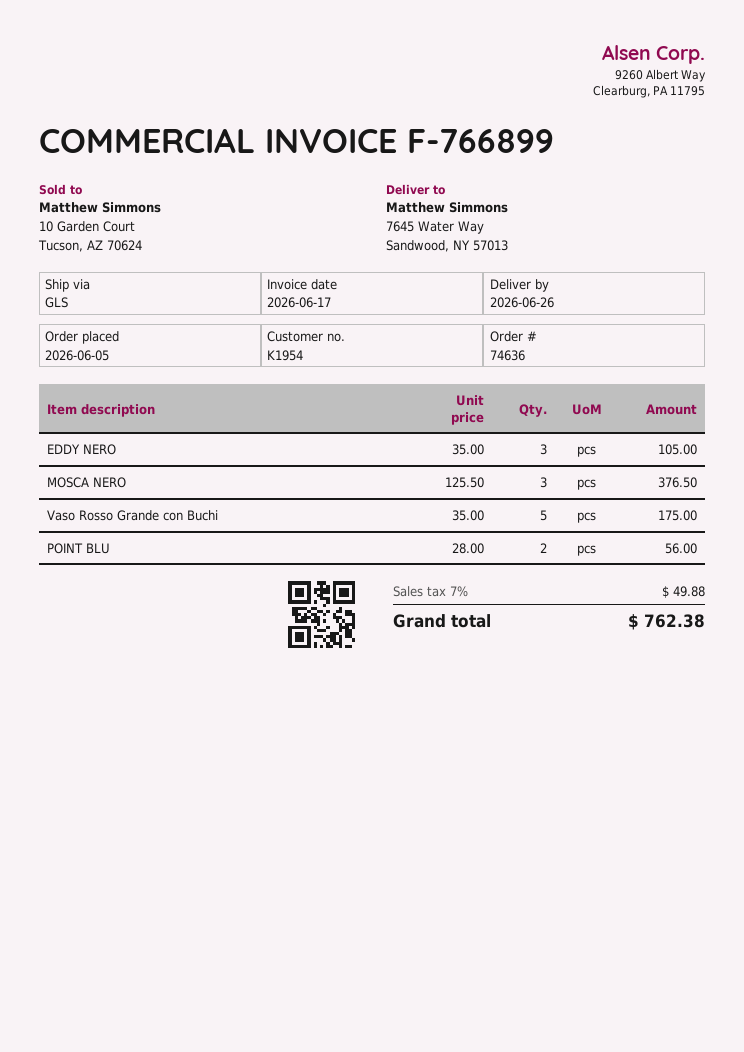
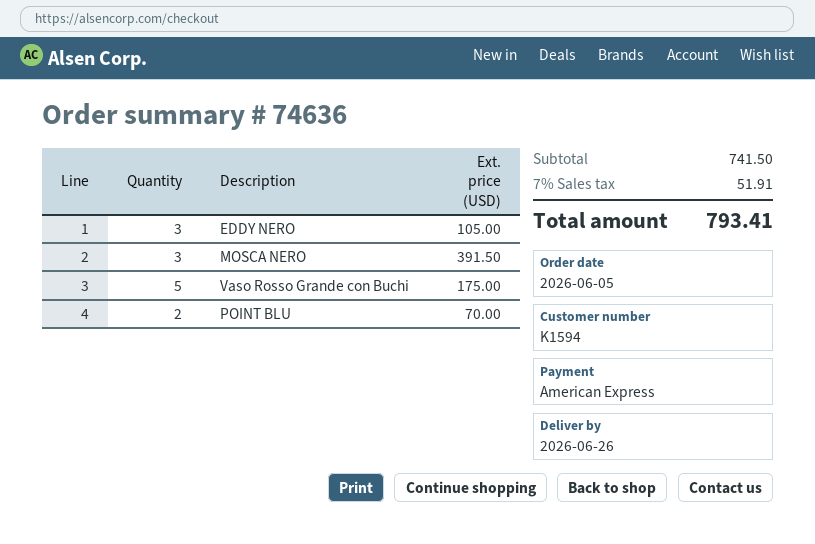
customer number: K1954 -> K1594
MOSCA NERO: 3 for 376.50 -> 3 for 391.50
POINT BLU: 2 for 56.00 -> 2 for 70.00
tax: 7% = 49.88 -> 7% = 51.91
total: 762.38 -> 793.41

